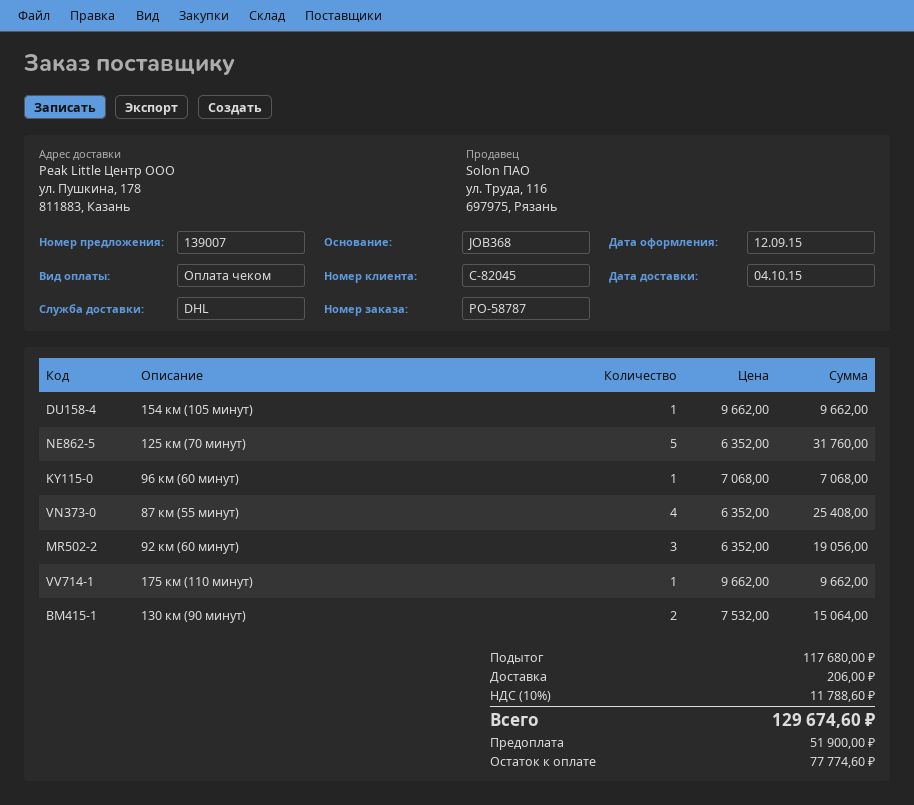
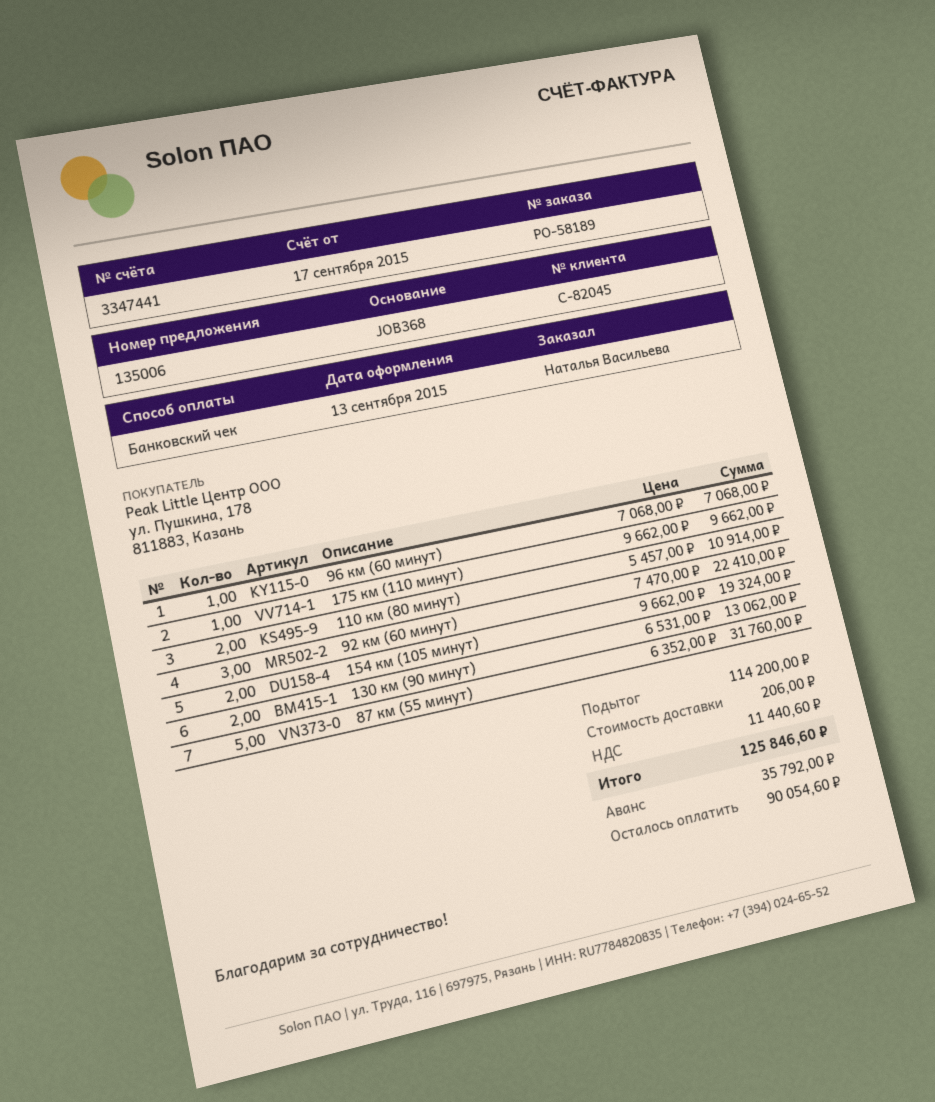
quote number: 139007 -> 135006
order number: PO-58787 -> PO-58189
order date: 2015-09-12 -> 2015-09-13
154 км (105 минут): 1 x 9662.00 = 9662.00 -> 2 x 9662.00 = 19324.00
125 км (70 минут): 5 x 6352.00 = 31760.00 -> none
87 км (55 минут): 4 x 6352.00 = 25408.00 -> 5 x 6352.00 = 31760.00
92 км (60 минут): 3 x 6352.00 = 19056.00 -> 3 x 7470.00 = 22410.00
130 км (90 минут): 2 x 7532.00 = 15064.00 -> 2 x 6531.00 = 13062.00
110 км (80 минут): none -> 2 x 5457.00 = 10914.00
subtotal: 117680.00 -> 114200.00
tax: 11788.60 -> 11440.60
total: 129674.60 -> 125846.60
deposit: 51900.00 -> 35792.00
balance: 77774.60 -> 90054.60

